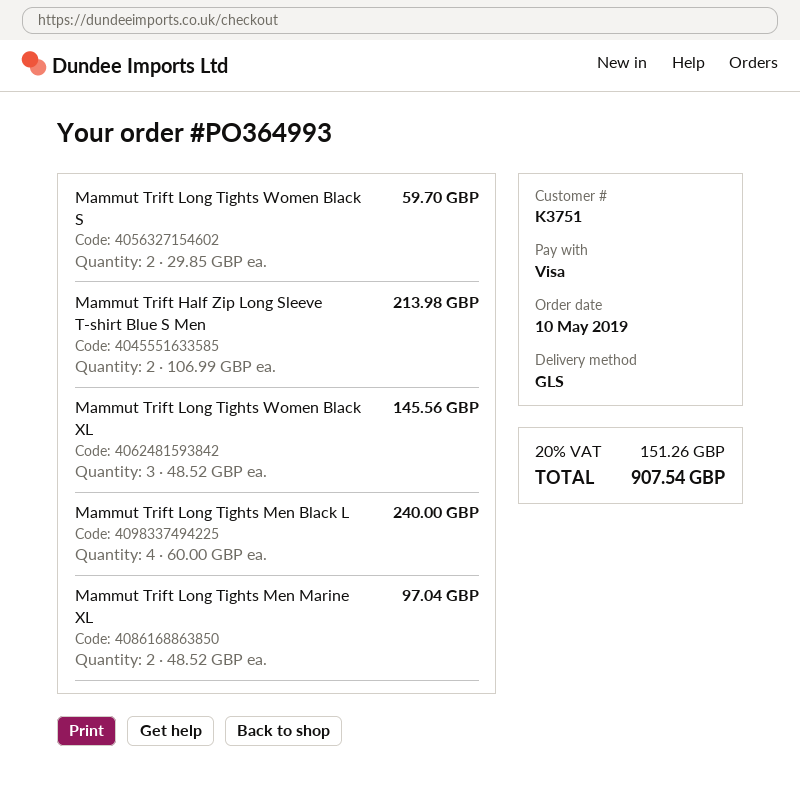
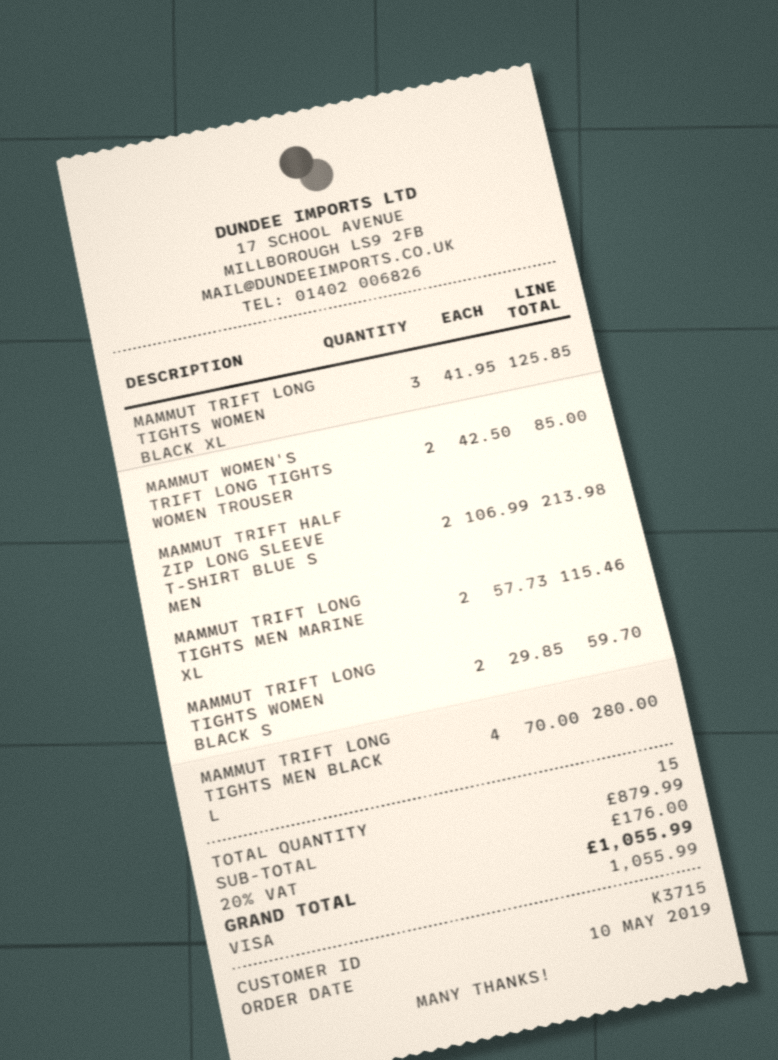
customer number: K3751 -> K3715
Mammut Trift Long Tights Women Black XL: 3 x 48.52 = 145.56 -> 3 x 41.95 = 125.85
Mammut Trift Long Tights Men Black L: 4 x 60.00 = 240.00 -> 4 x 70.00 = 280.00
Mammut Trift Long Tights Men Marine XL: 2 x 48.52 = 97.04 -> 2 x 57.73 = 115.46
MAMMUT WOMEN'S TRIFT LONG TIGHTS WOMEN TROUSER: none -> 2 x 42.50 = 85.00
tax: 20% = 151.26 -> 20% = 176.00
total: 907.54 -> 1055.99

